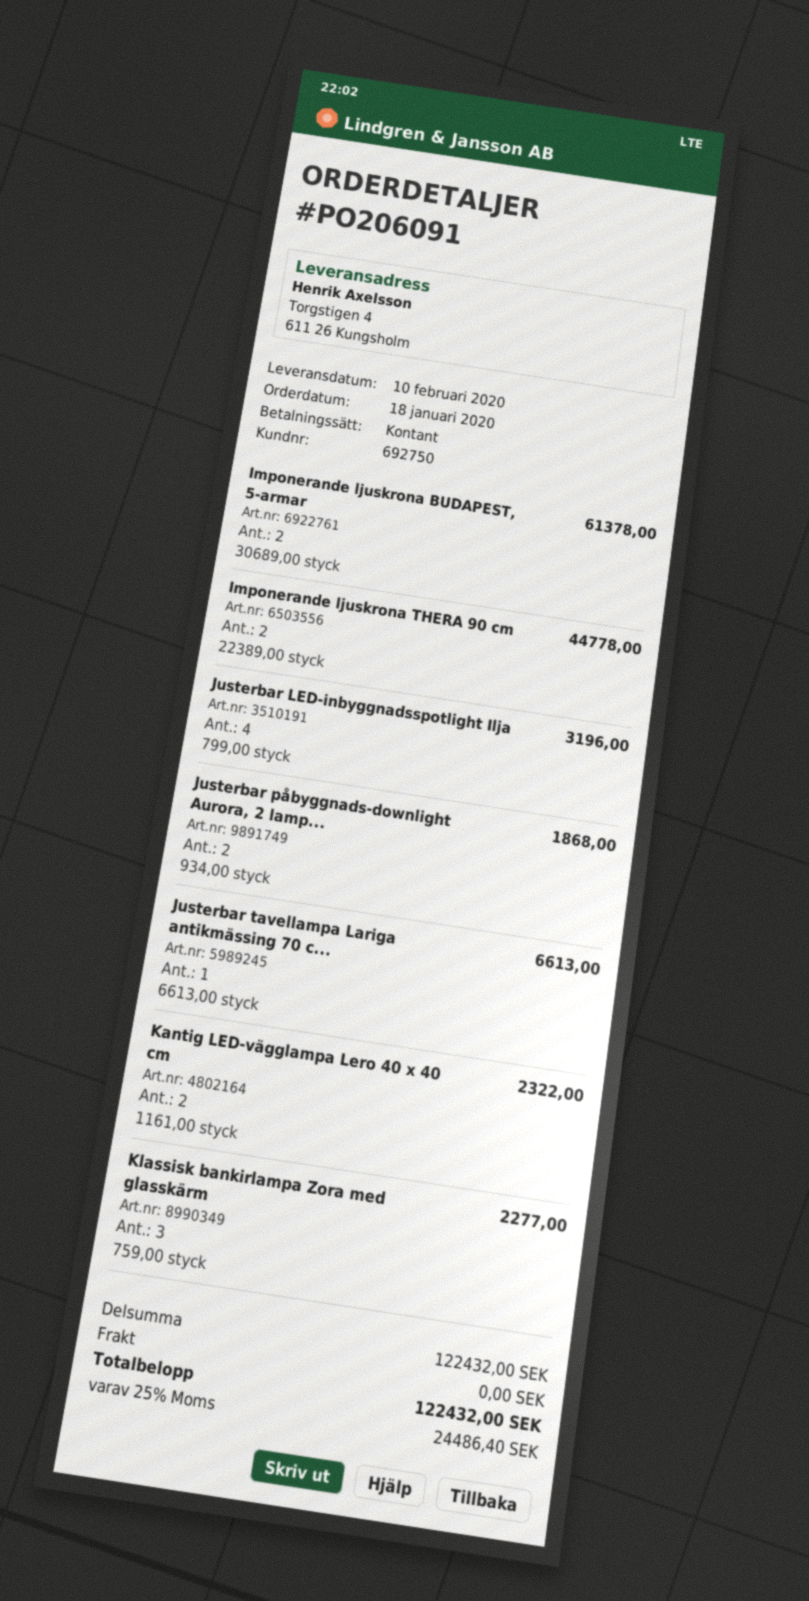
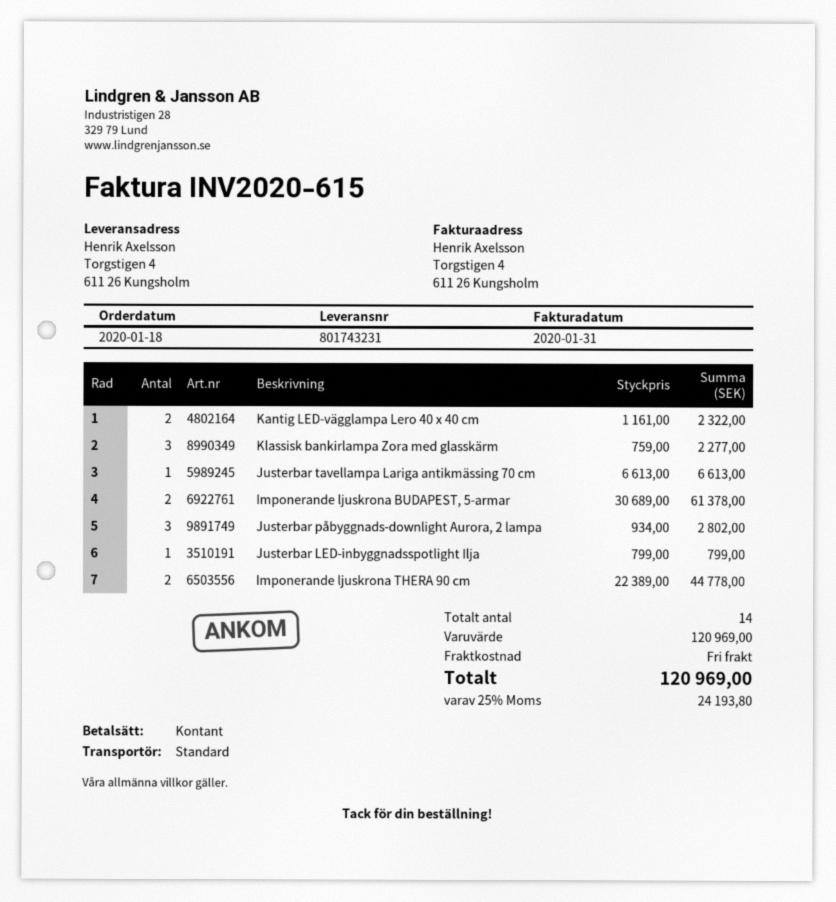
Justerbar LED-inbyggnadsspotlight Ilja: 4 x 799.00 = 3196.00 -> 1 x 799.00 = 799.00
Justerbar påbyggnads-downlight Aurora, 2 lamp...: 2 x 934.00 = 1868.00 -> 3 x 934.00 = 2802.00
subtotal: 122432.00 -> 120969.00
tax: 25% = 24486.40 -> 25% = 24193.80
total: 122432.00 -> 120969.00

